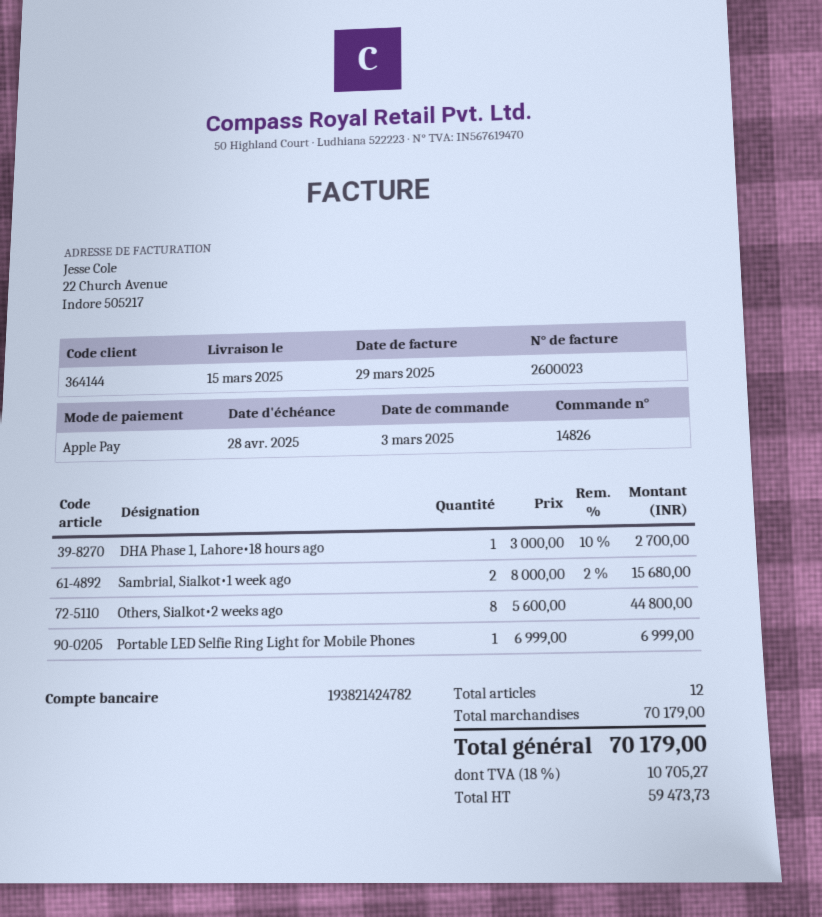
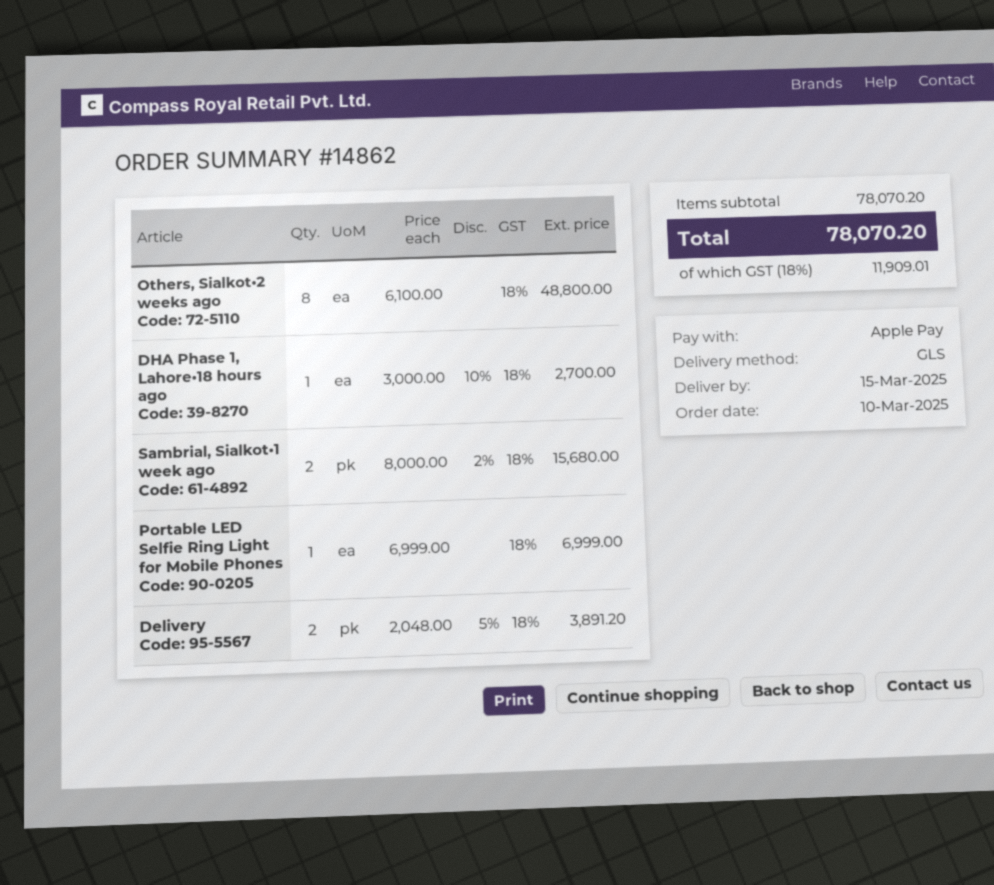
order number: 14826 -> 14862
order date: 2025-03-03 -> 2025-03-10
Others, Sialkot•2 weeks ago: 8 x 5600.00 = 44800.00 -> 8 x 6100.00 = 48800.00
Delivery: none -> 2 x 2048.00 - 5% = 3891.20
subtotal: 70179.00 -> 78070.20
tax: 18% = 10705.27 -> 18% = 11909.01
total: 70179.00 -> 78070.20

